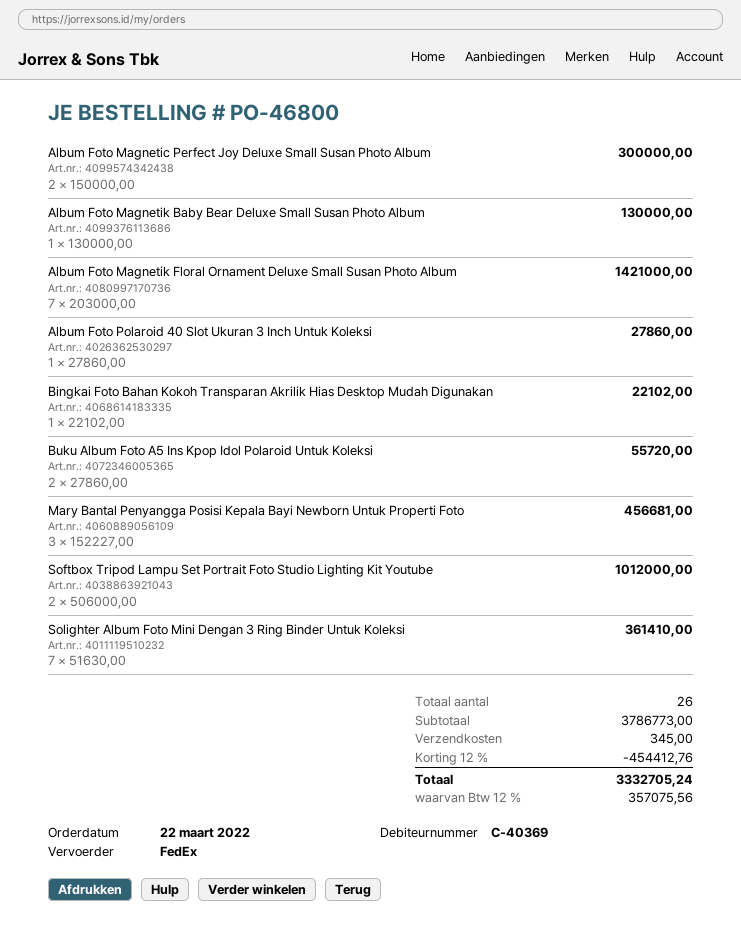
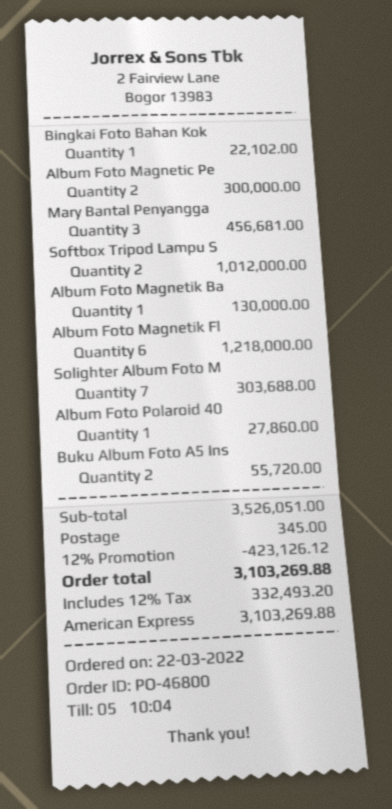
Album Foto Magnetik Floral Ornament Deluxe Small Susan Photo Album: 7 for 1421000.00 -> 6 for 1218000.00
Solighter Album Foto Mini Dengan 3 Ring Binder Untuk Koleksi: 7 for 361410.00 -> 7 for 303688.00
subtotal: 3786773.00 -> 3526051.00
discount: 12% = 454412.76 -> 12% = 423126.12
tax: 12% = 357075.56 -> 12% = 332493.20
total: 3332705.24 -> 3103269.88

